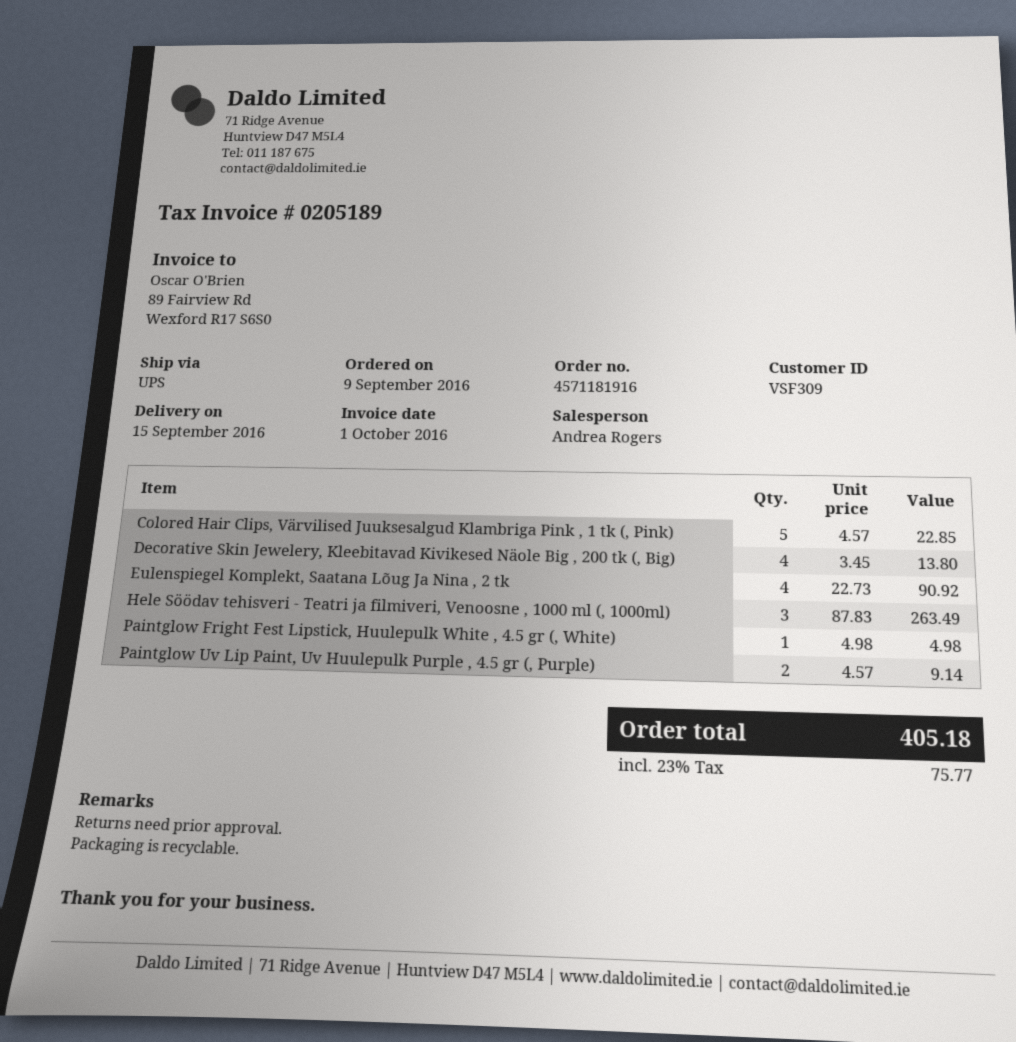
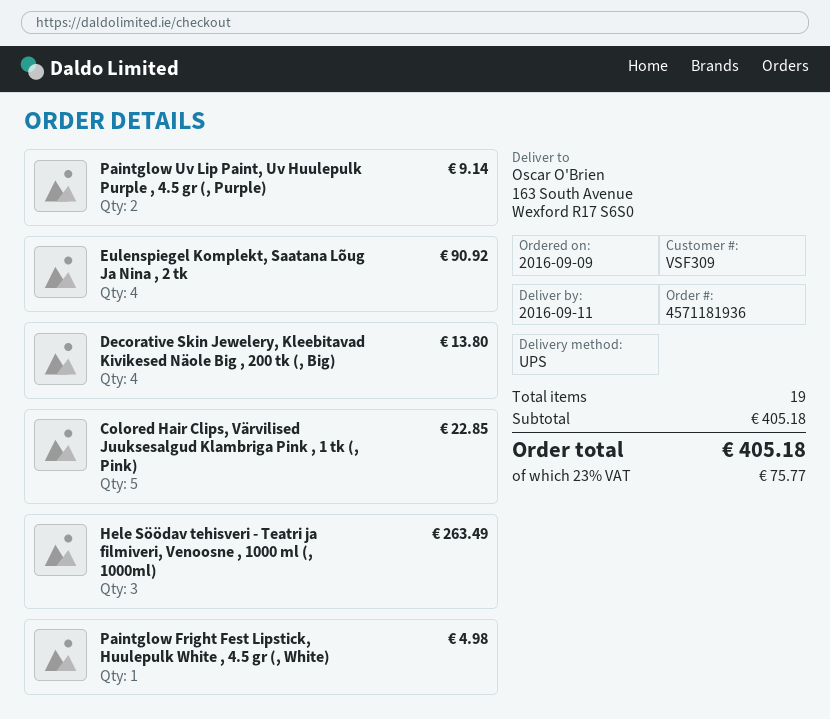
order number: 4571181916 -> 4571181936
delivery date: 2016-09-15 -> 2016-09-11

